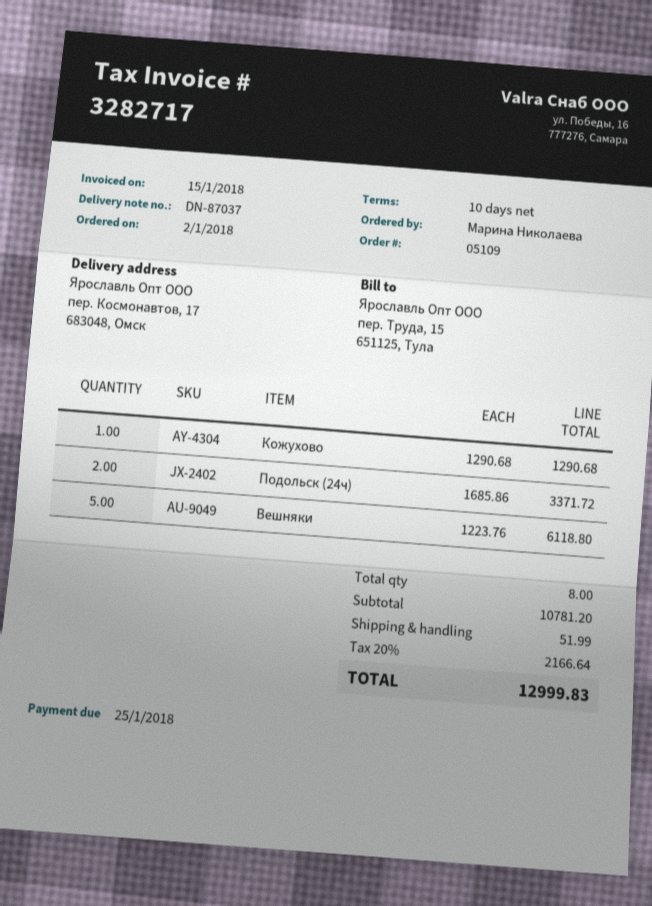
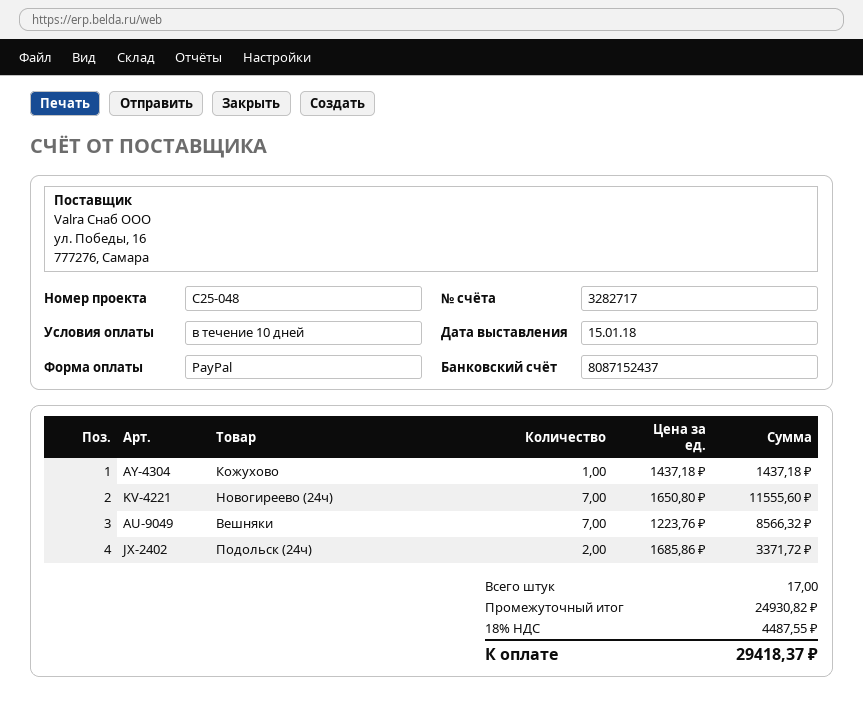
Кожухово: 1 x 1290.68 = 1290.68 -> 1 x 1437.18 = 1437.18
Вешняки: 5 x 1223.76 = 6118.80 -> 7 x 1223.76 = 8566.32
Новогиреево (24ч): none -> 7 x 1650.80 = 11555.60
total quantity: 8 -> 17
subtotal: 10781.20 -> 24930.82
shipping: 51.99 -> none
tax: 20% = 2166.64 -> 18% = 4487.55
total: 12999.83 -> 29418.37

